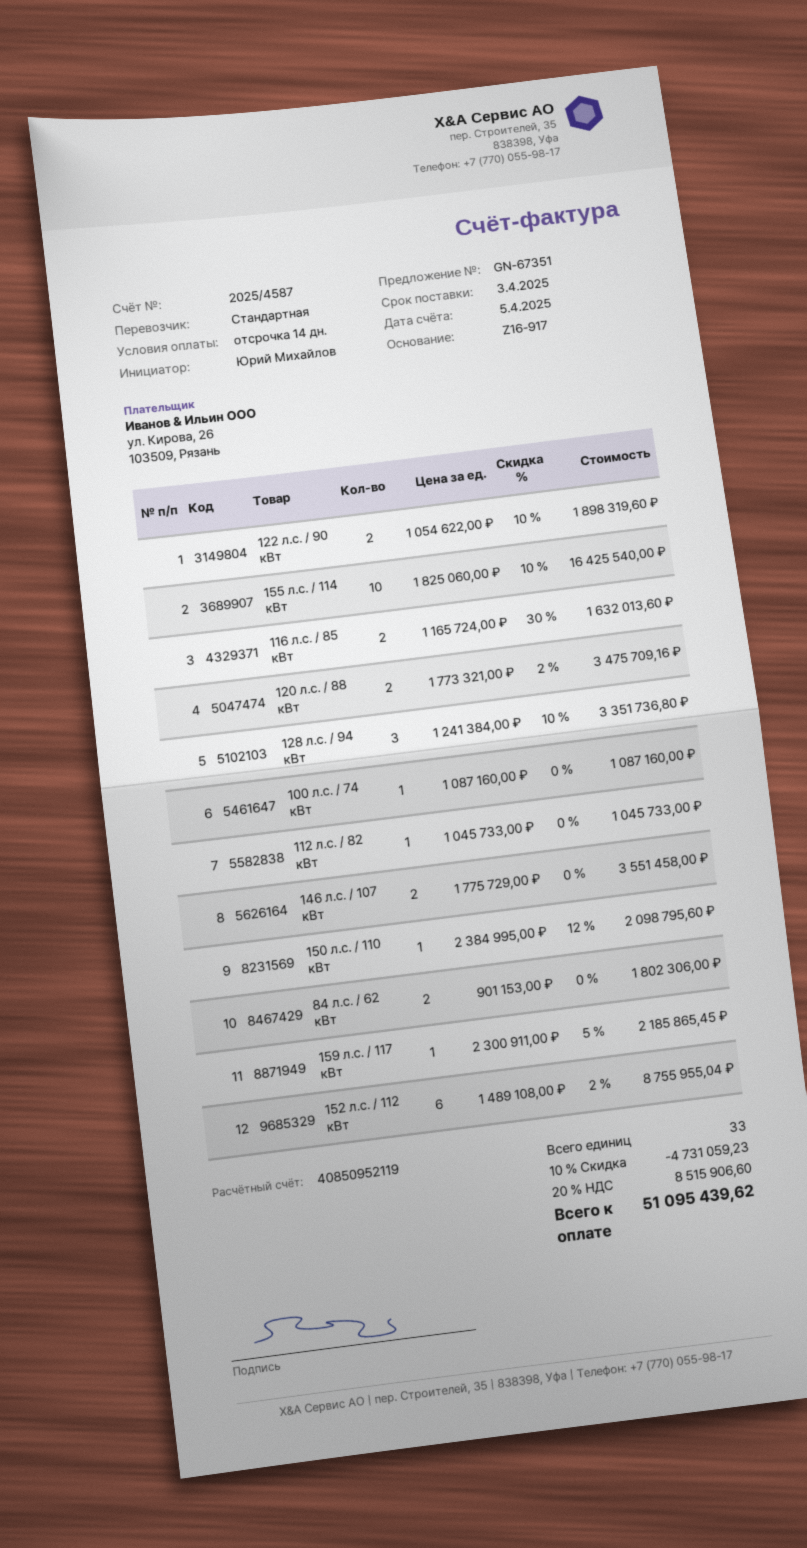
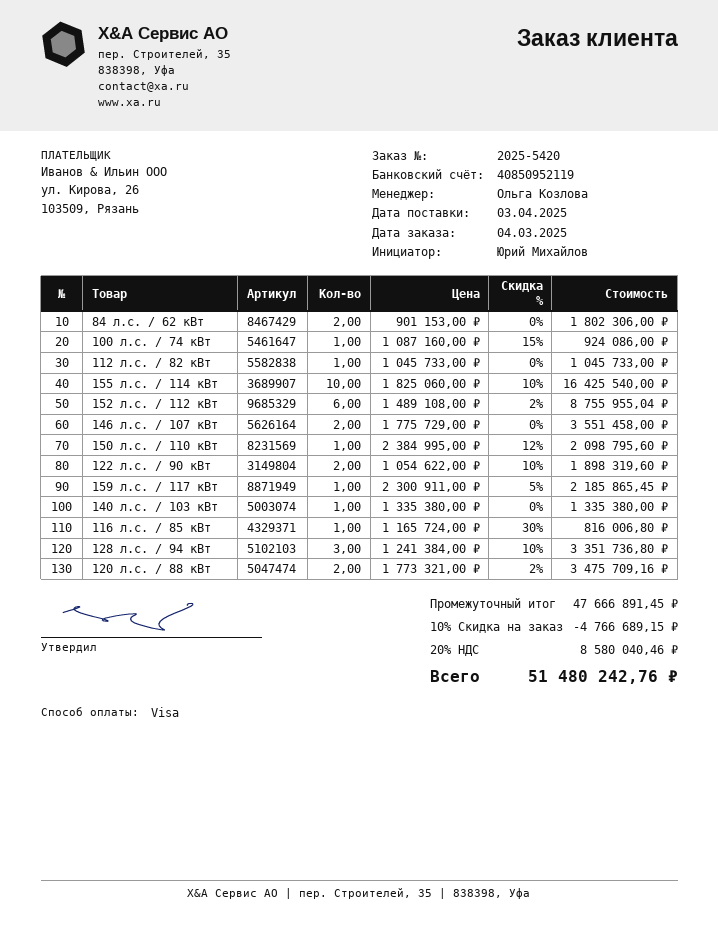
116 л.с. / 85 кВт: 2 x 1165724.00 - 30% = 1632013.60 -> 1 x 1165724.00 - 30% = 816006.80
100 л.с. / 74 кВт: 1 x 1087160.00 = 1087160.00 -> 1 x 1087160.00 - 15% = 924086.00
140 л.с. / 103 кВт: none -> 1 x 1335380.00 = 1335380.00
discount: 10% = 4731059.23 -> 10% = 4766689.15
tax: 20% = 8515906.60 -> 20% = 8580040.46
total: 51095439.62 -> 51480242.76

